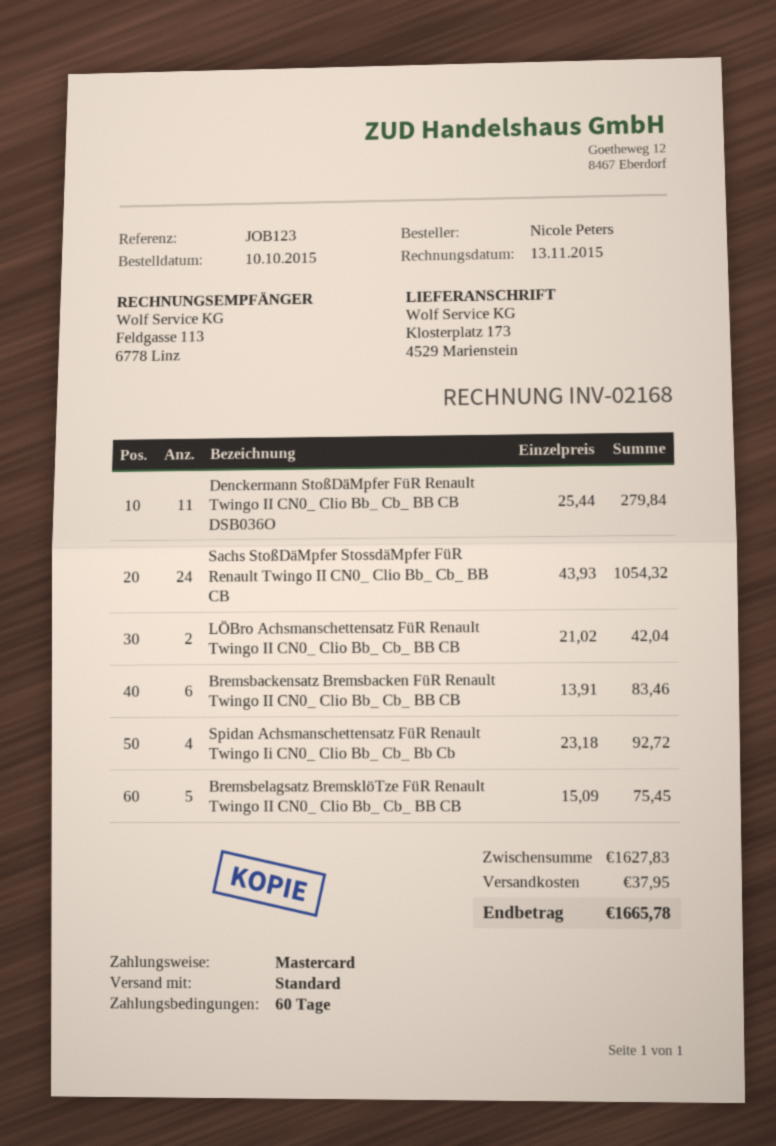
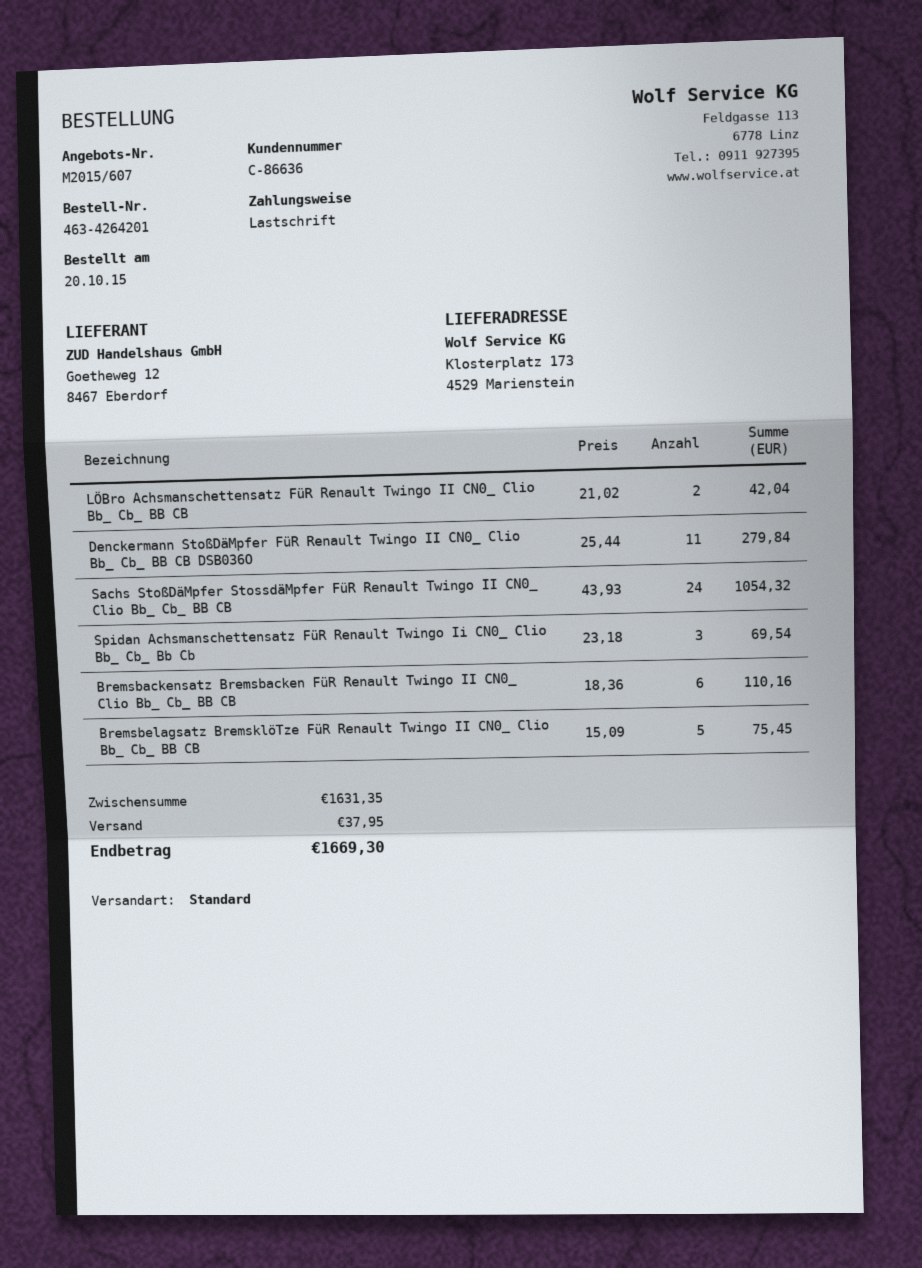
order date: 2015-10-10 -> 2015-10-20
payment method: Mastercard -> direct debit
Bremsbackensatz Bremsbacken FüR Renault Twingo II CN0_ Clio Bb_ Cb_ BB CB: 6 x 13.91 = 83.46 -> 6 x 18.36 = 110.16
Spidan Achsmanschettensatz FüR Renault Twingo Ii CN0_ Clio Bb_ Cb_ Bb Cb: 4 x 23.18 = 92.72 -> 3 x 23.18 = 69.54
subtotal: 1627.83 -> 1631.35
total: 1665.78 -> 1669.30

